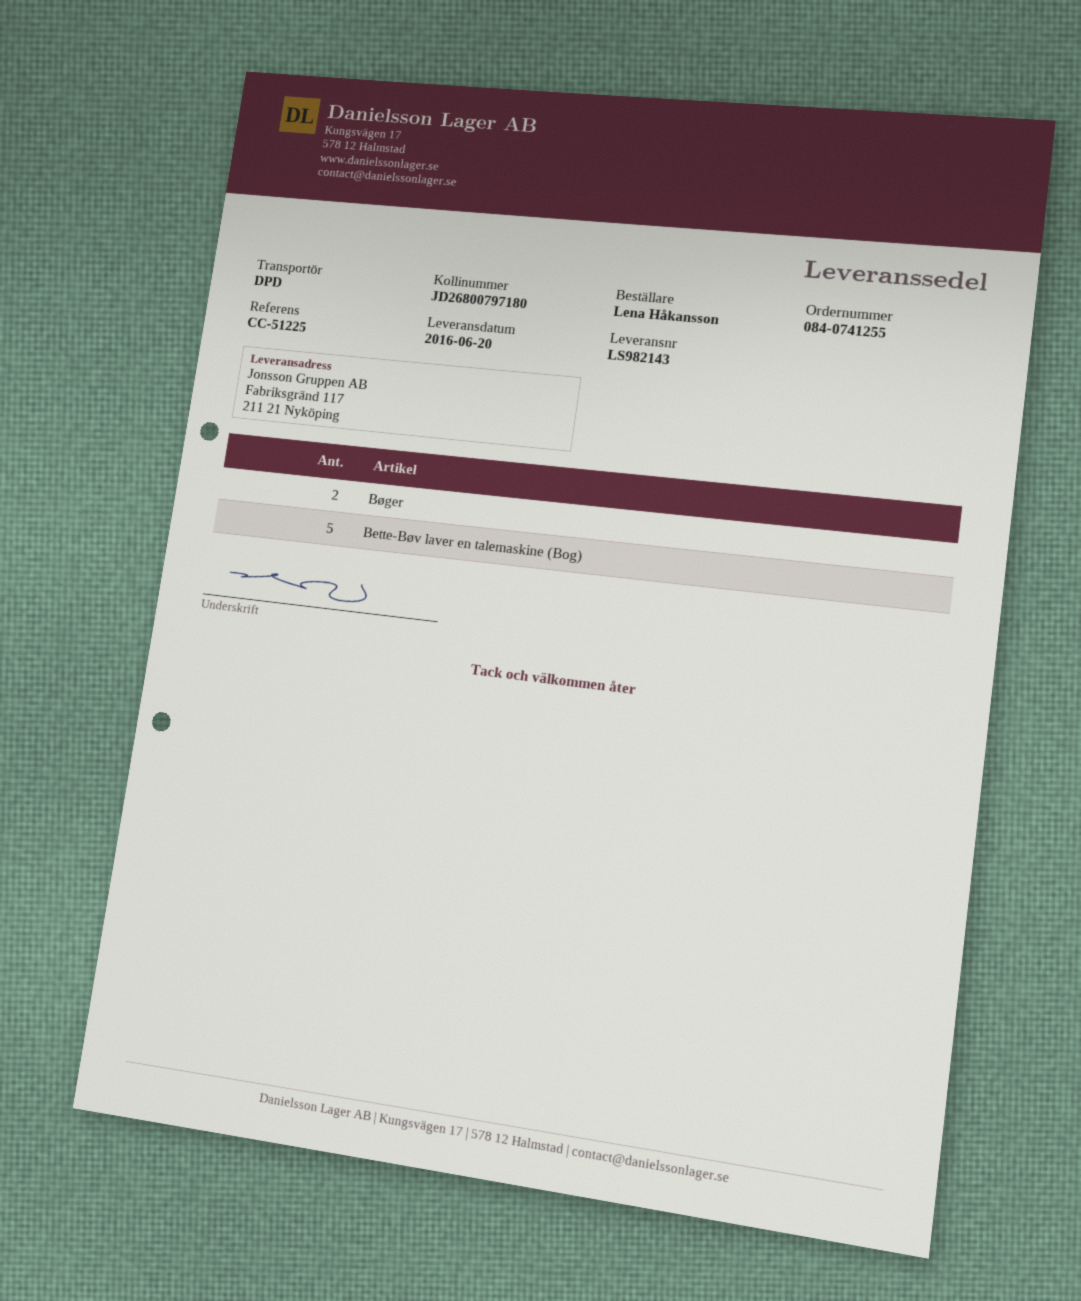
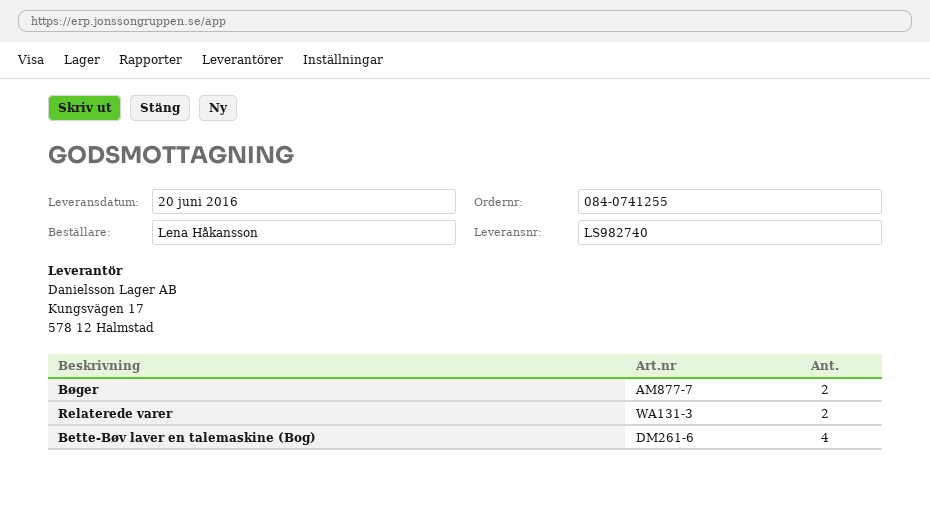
delivery note number: LS982143 -> LS982740
Bette-Bøv laver en talemaskine (Bog): 5 -> 4
Relaterede varer: none -> 2

